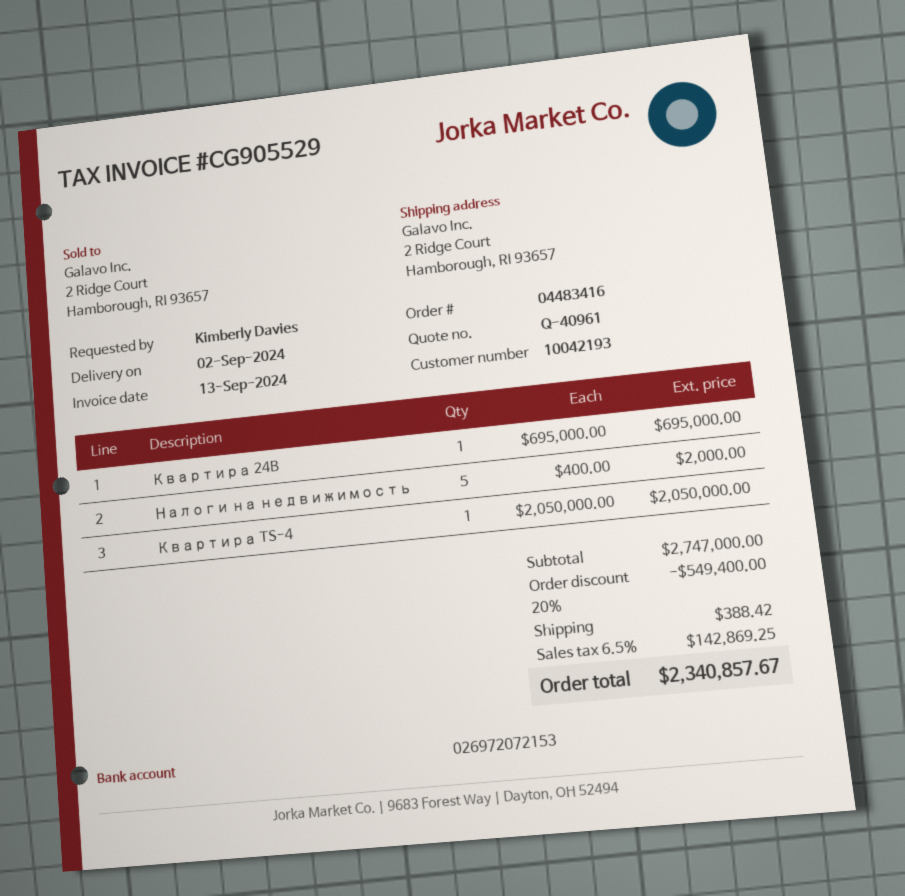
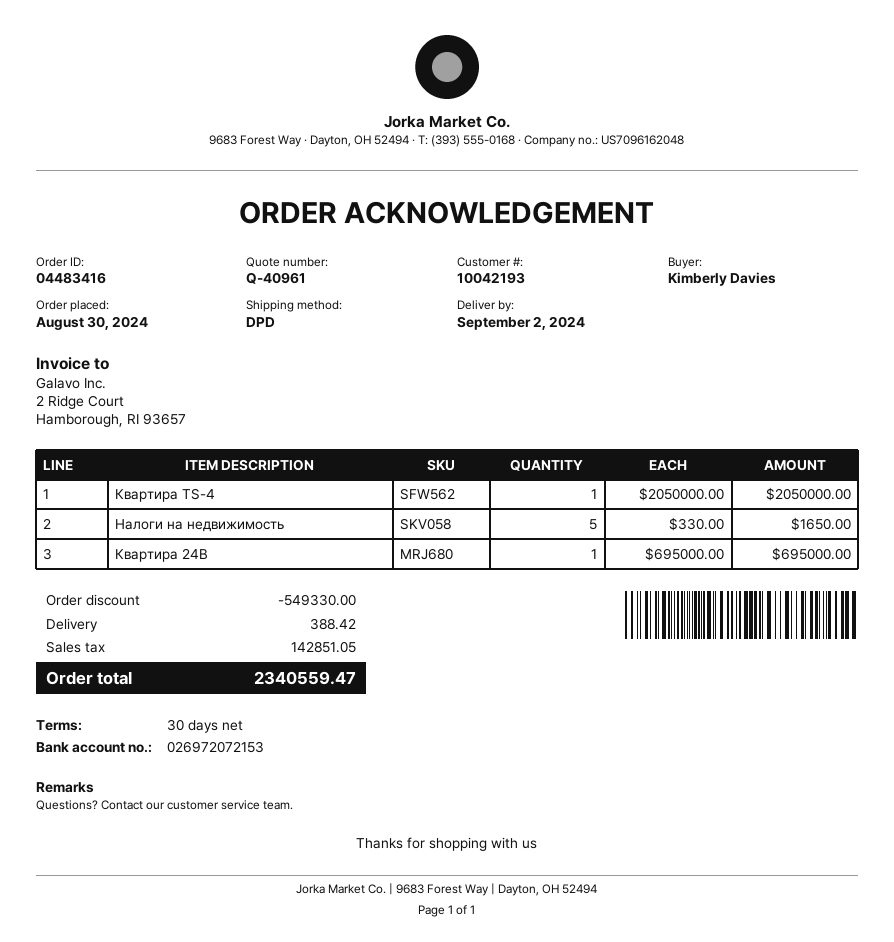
Налоги на недвижимость: 5 x 400.00 = 2000.00 -> 5 x 330.00 = 1650.00
discount: 549400.00 -> 549330.00
tax: 142869.25 -> 142851.05
total: 2340857.67 -> 2340559.47

